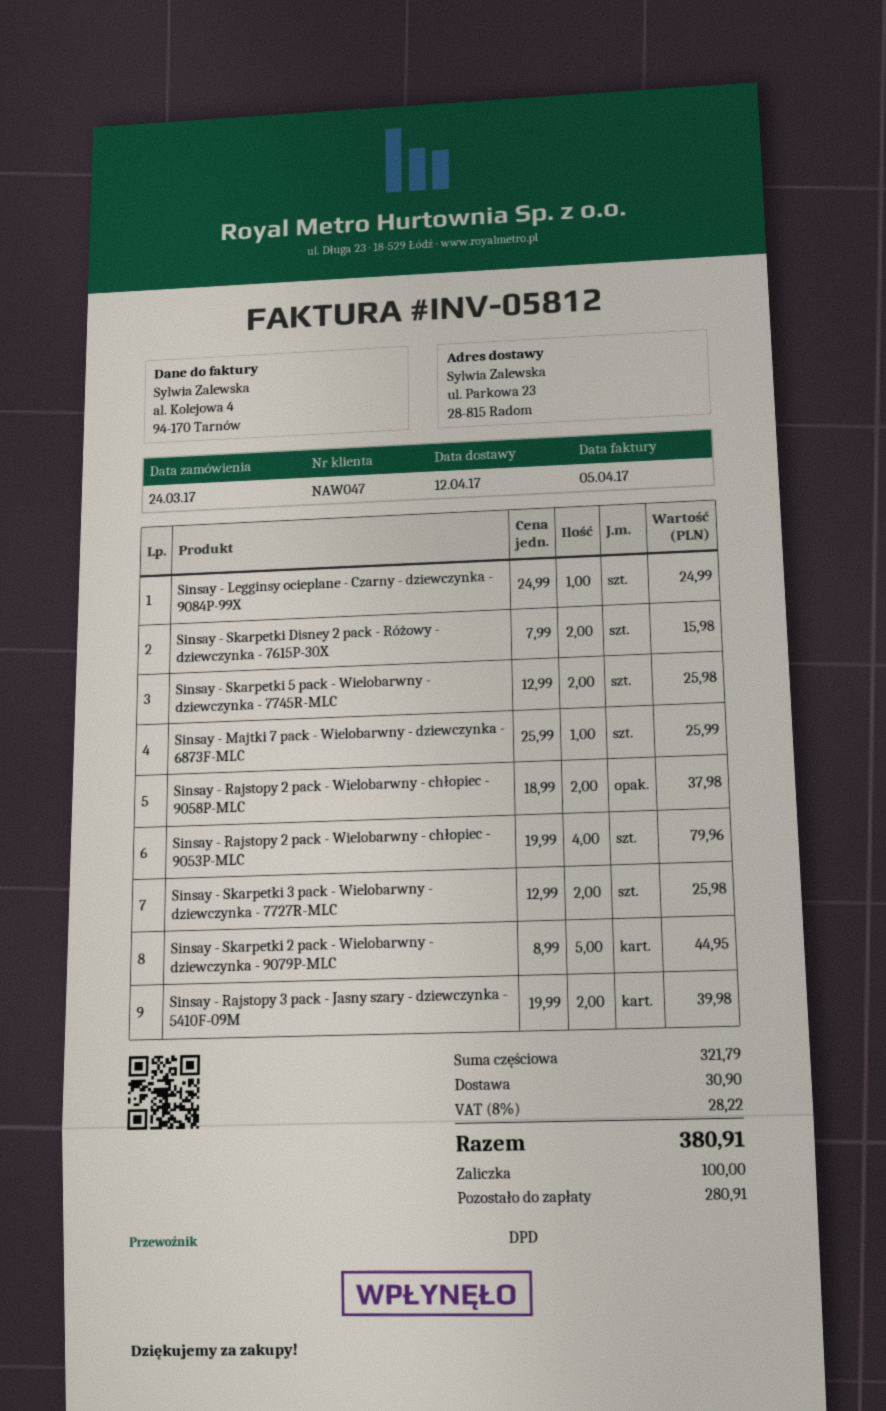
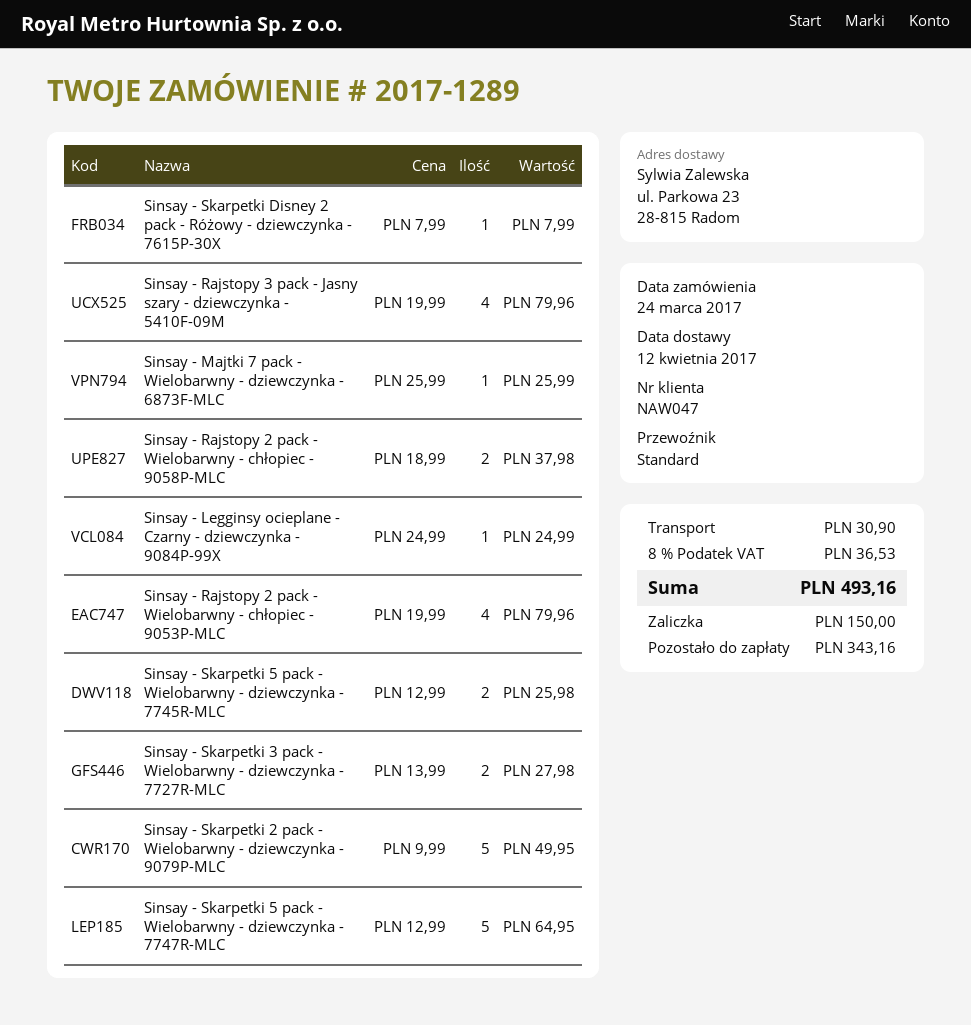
shipping method: DPD -> standard
Sinsay - Skarpetki Disney 2 pack - Różowy - dziewczynka - 7615P-30X: 2 x 7.99 = 15.98 -> 1 x 7.99 = 7.99
Sinsay - Skarpetki 3 pack - Wielobarwny - dziewczynka - 7727R-MLC: 2 x 12.99 = 25.98 -> 2 x 13.99 = 27.98
Sinsay - Skarpetki 2 pack - Wielobarwny - dziewczynka - 9079P-MLC: 5 x 8.99 = 44.95 -> 5 x 9.99 = 49.95
Sinsay - Rajstopy 3 pack - Jasny szary - dziewczynka - 5410F-09M: 2 x 19.99 = 39.98 -> 4 x 19.99 = 79.96
Sinsay - Skarpetki 5 pack - Wielobarwny - dziewczynka - 7747R-MLC: none -> 5 x 12.99 = 64.95
tax: 8% = 28.22 -> 8% = 36.53
total: 380.91 -> 493.16
deposit: 100.00 -> 150.00
balance: 280.91 -> 343.16

